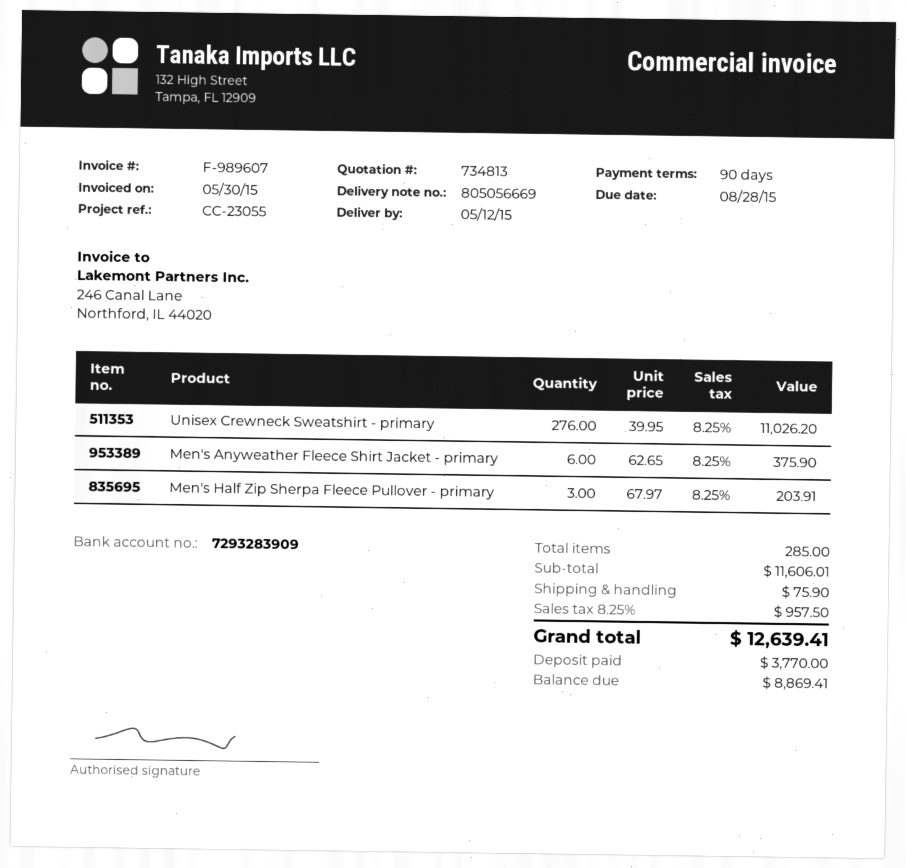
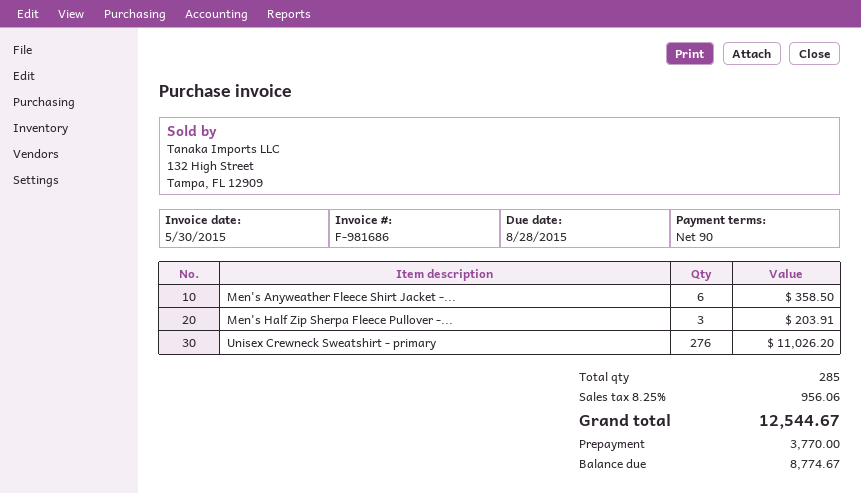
invoice number: F-989607 -> F-981686
Men's Anyweather Fleece Shirt Jacket - primary: 6 for 375.90 -> 6 for 358.50
shipping: 75.90 -> none
tax: 8.25% = 957.50 -> 8.25% = 956.06
total: 12639.41 -> 12544.67
balance: 8869.41 -> 8774.67

